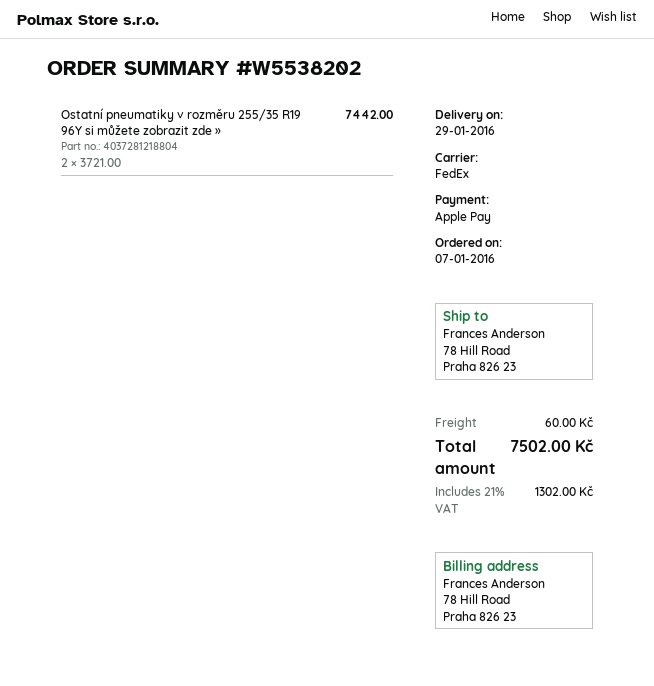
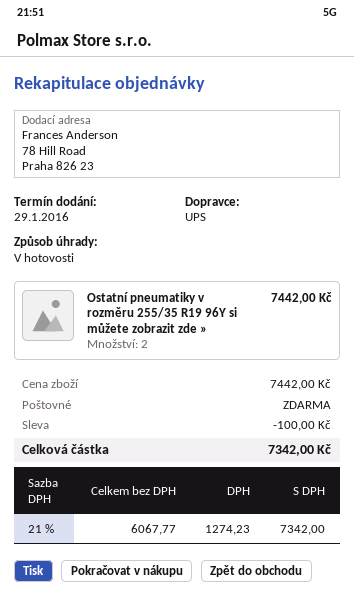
payment method: Apple Pay -> cash
shipping method: FedEx -> UPS
discount: none -> 100.00
shipping: 60.00 -> 0.00
tax: 21% = 1302.00 -> 21% = 1274.23
total: 7502.00 -> 7342.00

